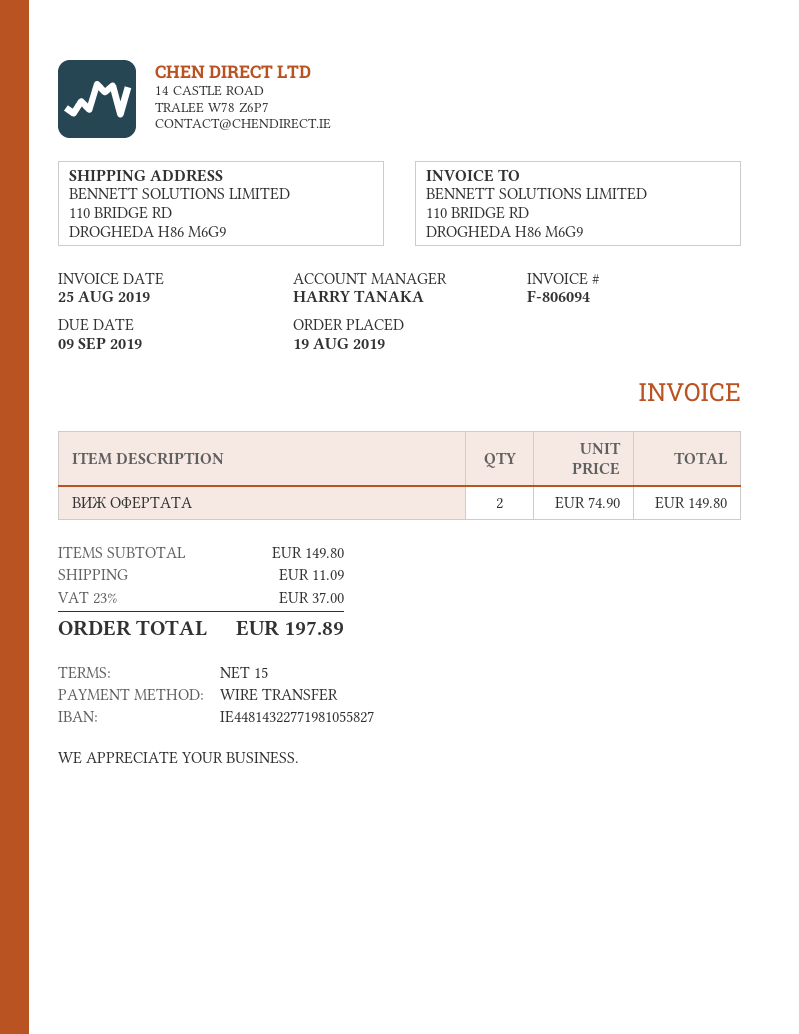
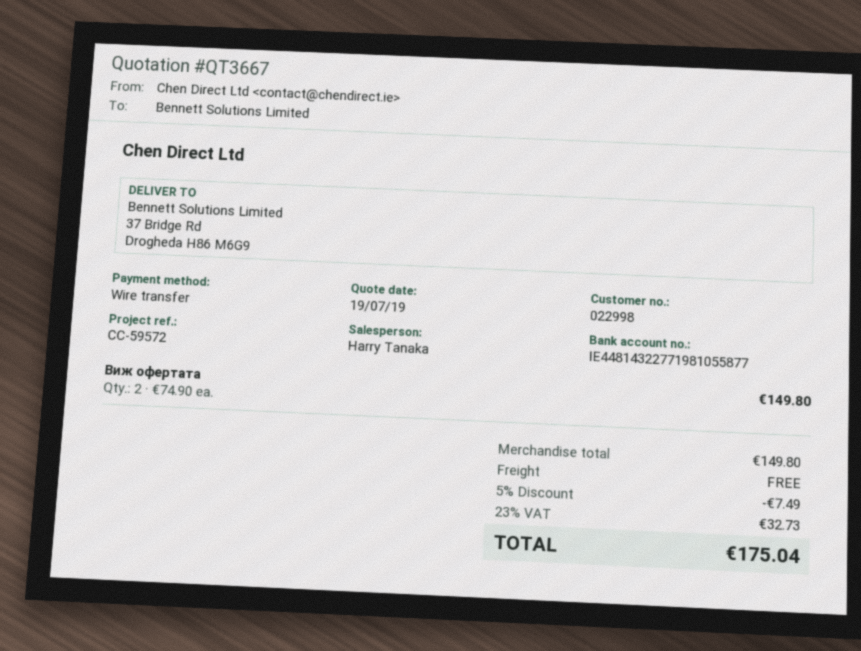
bank account: IE44814322771981055827 -> IE44814322771981055877
ship to: 110 BRIDGE RD, DROGHEDA H86 M6G9 -> 37 Bridge Rd, Drogheda H86 M6G9
discount: none -> 5% = 7.49
shipping: 11.09 -> 0.00
tax: 23% = 37.00 -> 23% = 32.73
total: 197.89 -> 175.04

